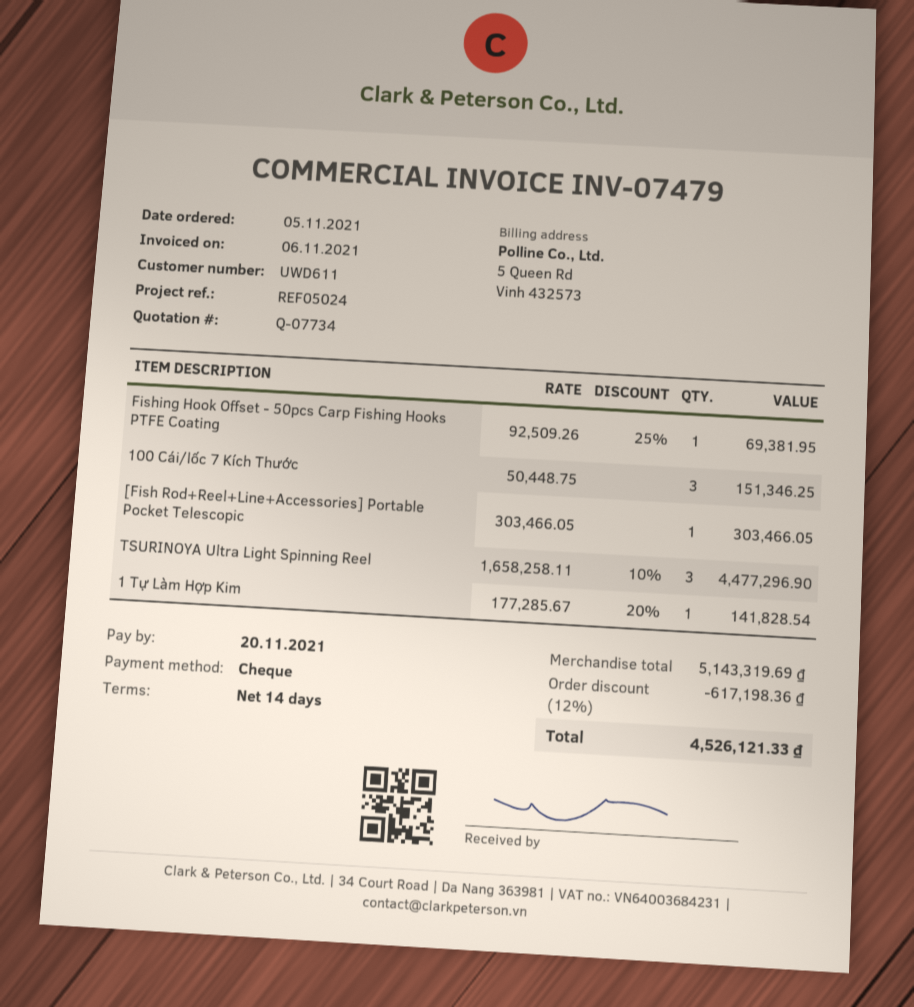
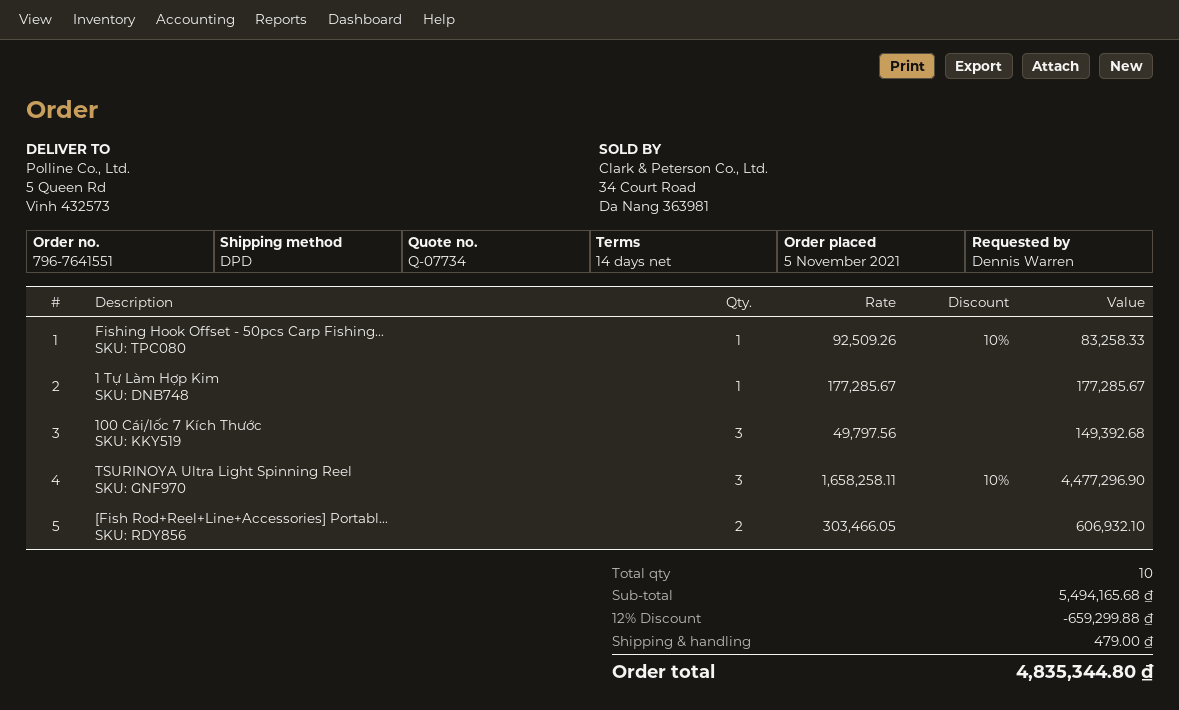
Fishing Hook Offset - 50pcs Carp Fishing Hooks PTFE Coating: 1 x 92509.26 - 25% = 69381.95 -> 1 x 92509.26 - 10% = 83258.33
100 Cái/lốc 7 Kích Thước: 3 x 50448.75 = 151346.25 -> 3 x 49797.56 = 149392.68
[Fish Rod+Reel+Line+Accessories] Portable Pocket Telescopic: 1 x 303466.05 = 303466.05 -> 2 x 303466.05 = 606932.10
1 Tự Làm Hợp Kim: 1 x 177285.67 - 20% = 141828.54 -> 1 x 177285.67 = 177285.67
subtotal: 5143319.69 -> 5494165.68
discount: 12% = 617198.36 -> 12% = 659299.88
shipping: none -> 479.00
total: 4526121.33 -> 4835344.80

